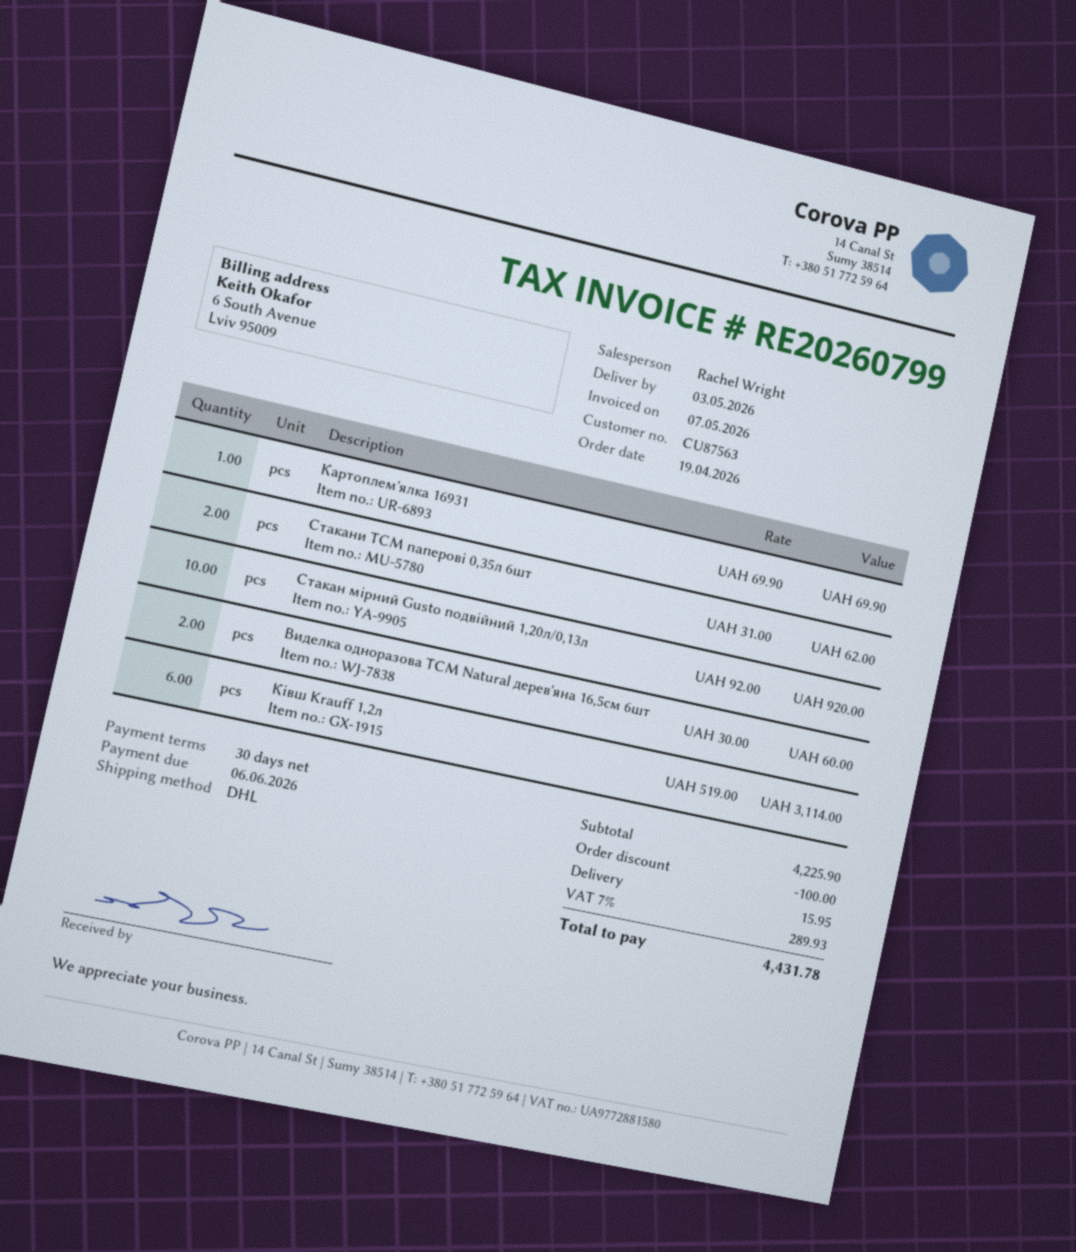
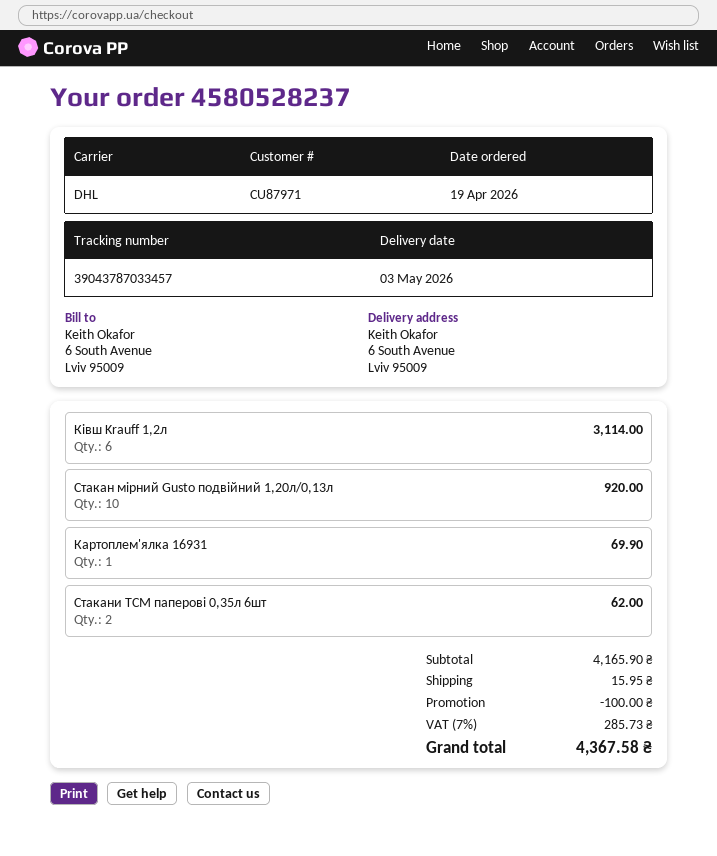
customer number: CU87563 -> CU87971
Виделка одноразова ТСМ Natural дерев'яна 16,5cм 6шт: 2 for 60.00 -> none
subtotal: 4225.90 -> 4165.90
tax: 7% = 289.93 -> 7% = 285.73
total: 4431.78 -> 4367.58

